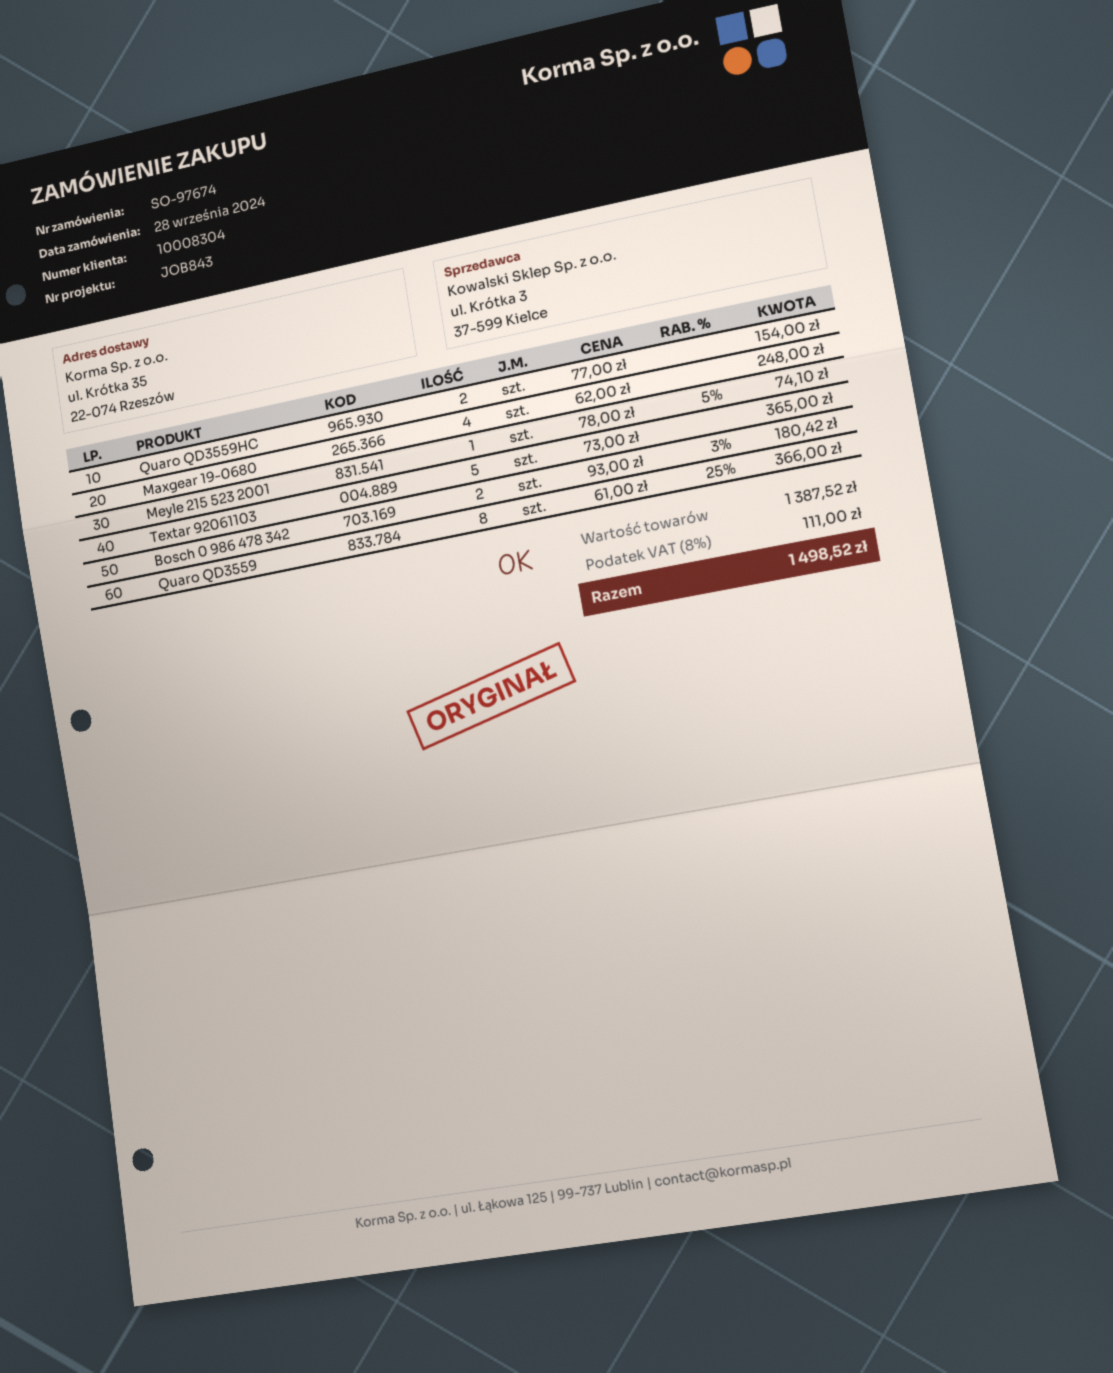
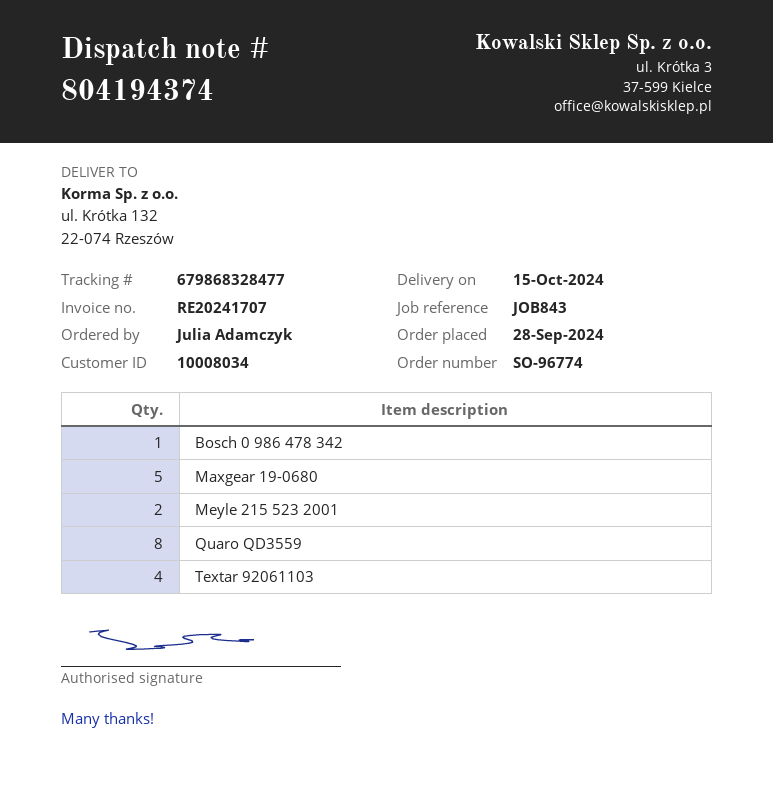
order number: SO-97674 -> SO-96774
customer number: 10008304 -> 10008034
ship to: ul. Krótka 35, 22-074 Rzeszów -> ul. Krótka 132, 22-074 Rzeszów
Quaro QD3559HC: 2 -> none
Maxgear 19-0680: 4 -> 5
Meyle 215 523 2001: 1 -> 2
Textar 92061103: 5 -> 4
Bosch 0 986 478 342: 2 -> 1

